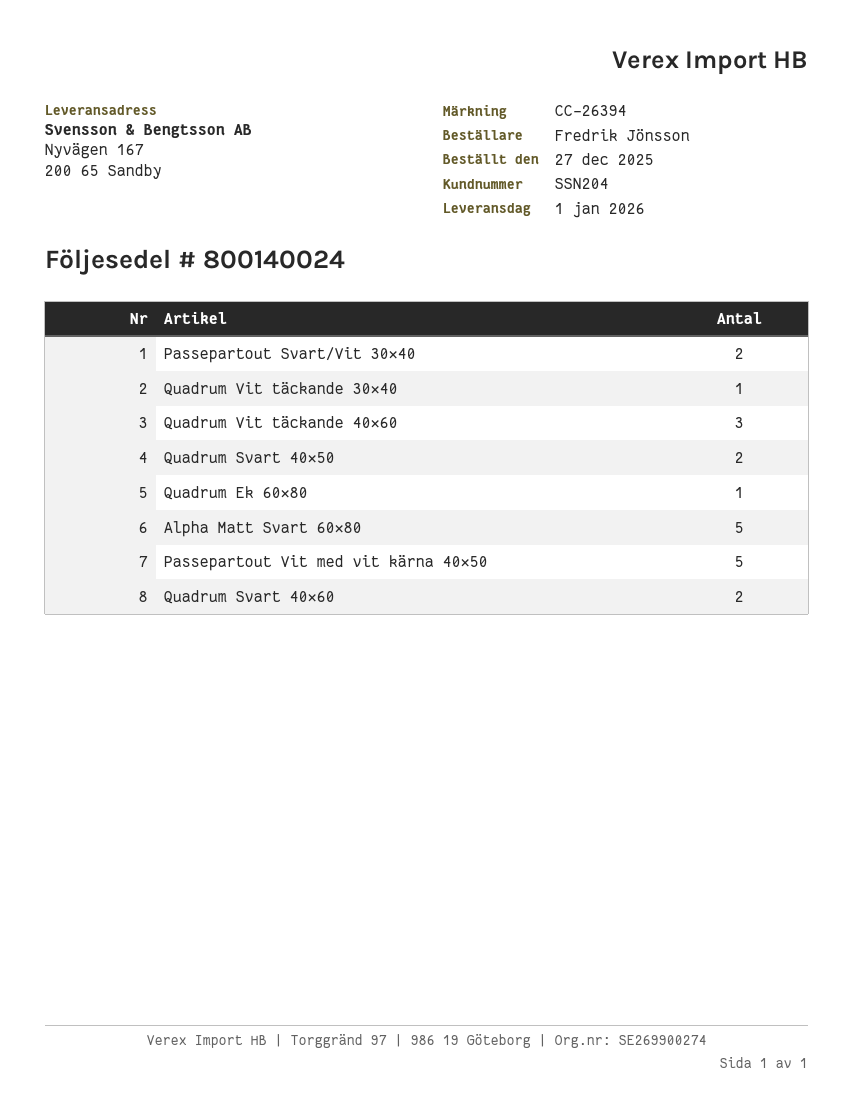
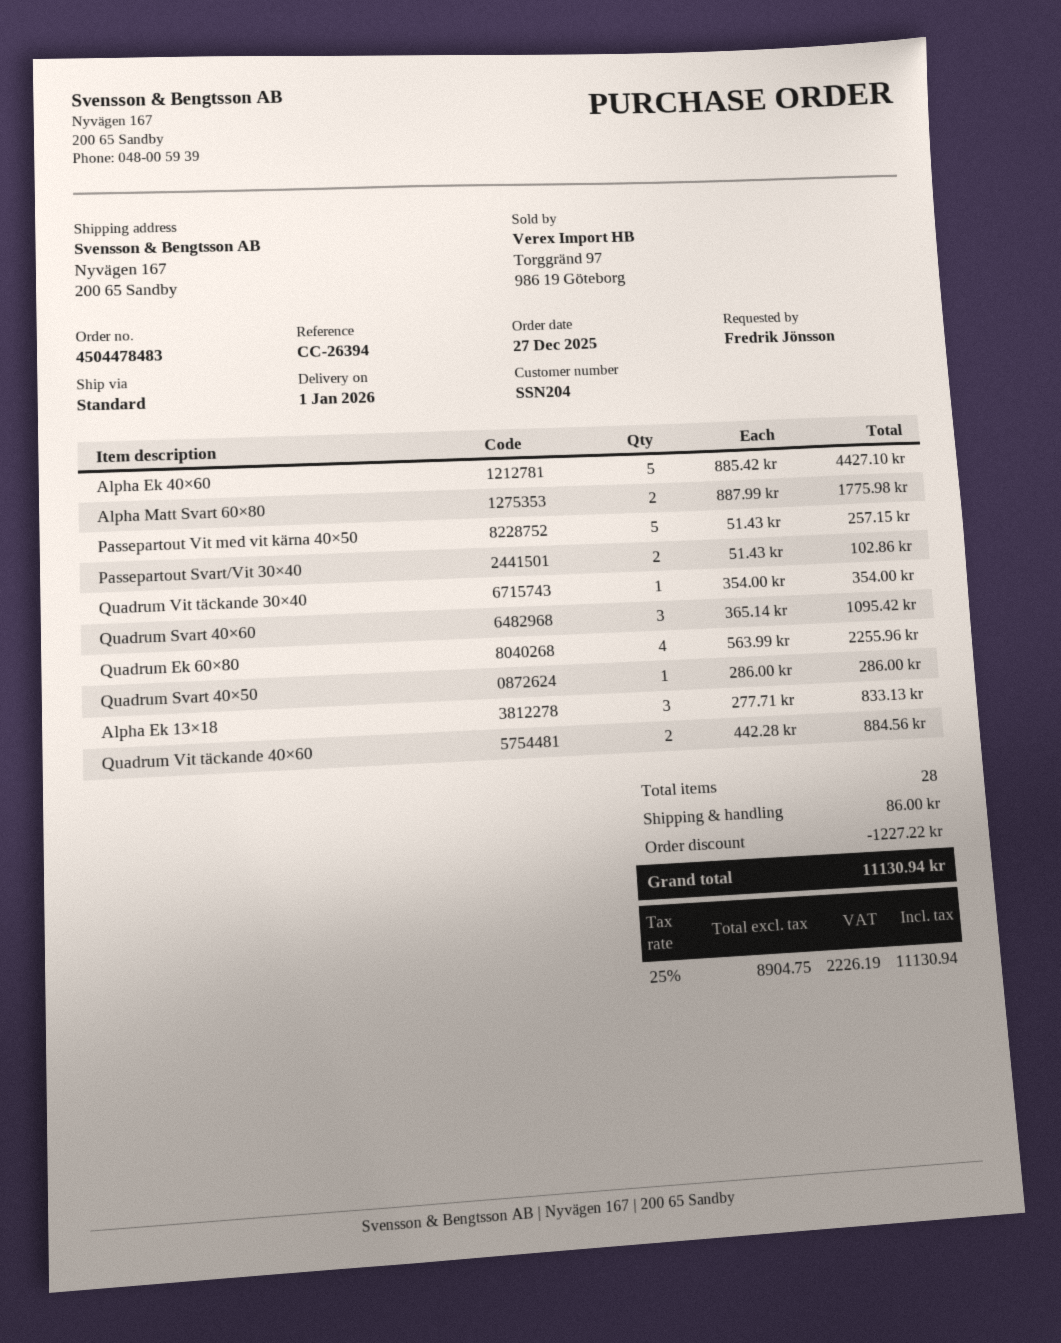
Quadrum Vit täckande 40×60: 3 -> 2
Quadrum Svart 40×50: 2 -> 1
Quadrum Ek 60×80: 1 -> 4
Alpha Matt Svart 60×80: 5 -> 2
Quadrum Svart 40×60: 2 -> 3
Alpha Ek 40×60: none -> 5
Alpha Ek 13×18: none -> 3

